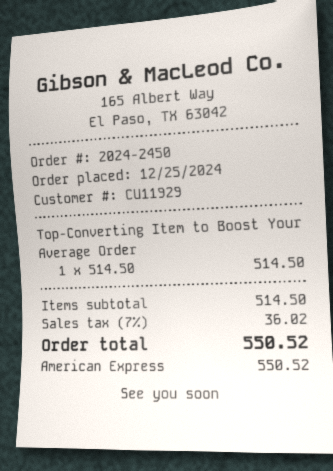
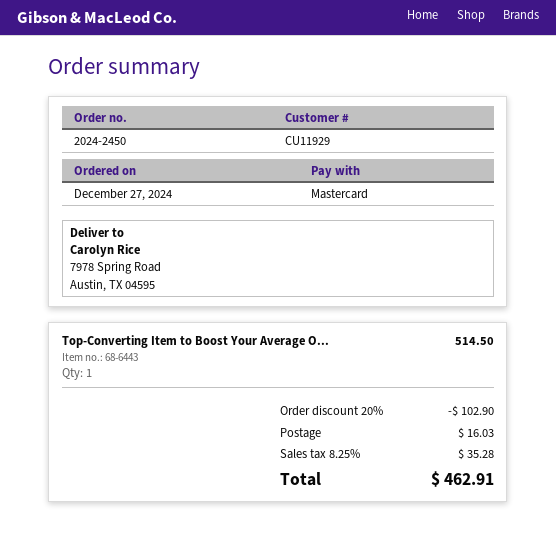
order date: 2024-12-25 -> 2024-12-27
payment method: American Express -> Mastercard
discount: none -> 20% = 102.90
shipping: none -> 16.03
tax: 7% = 36.02 -> 8.25% = 35.28
total: 550.52 -> 462.91

